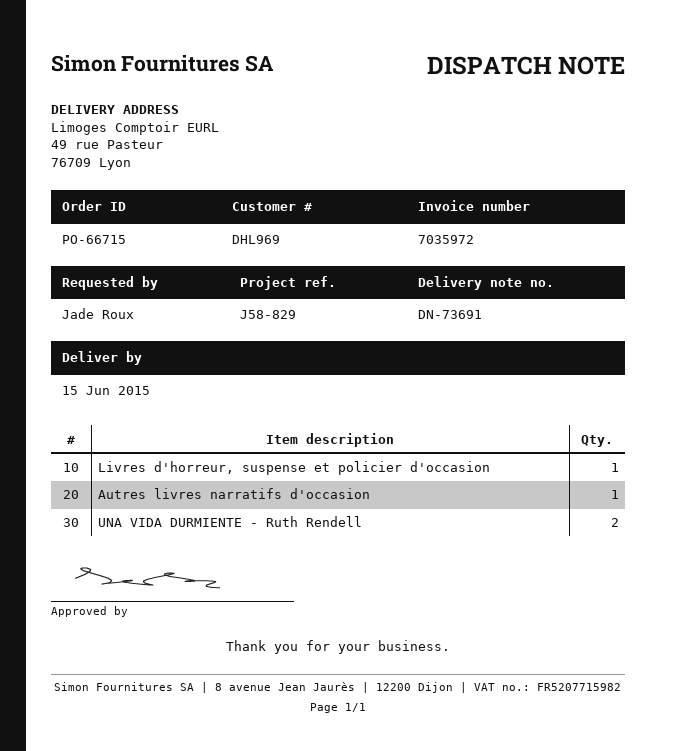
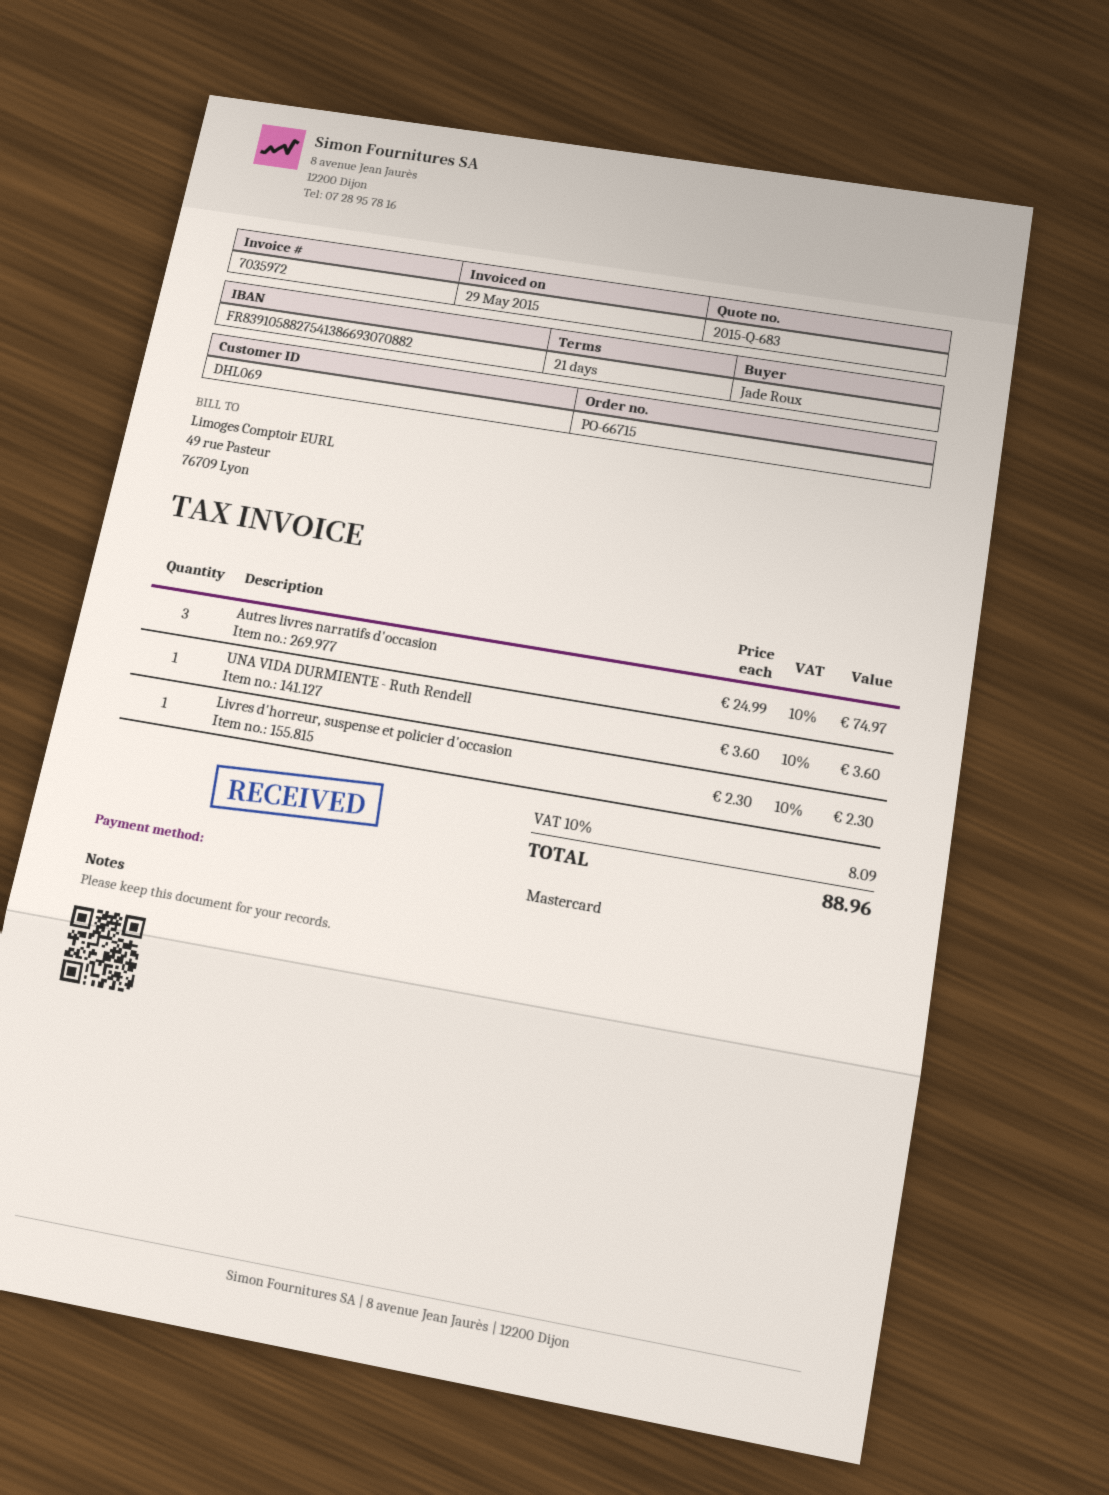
customer number: DHL969 -> DHL069
Autres livres narratifs d'occasion: 1 -> 3
UNA VIDA DURMIENTE - Ruth Rendell: 2 -> 1

